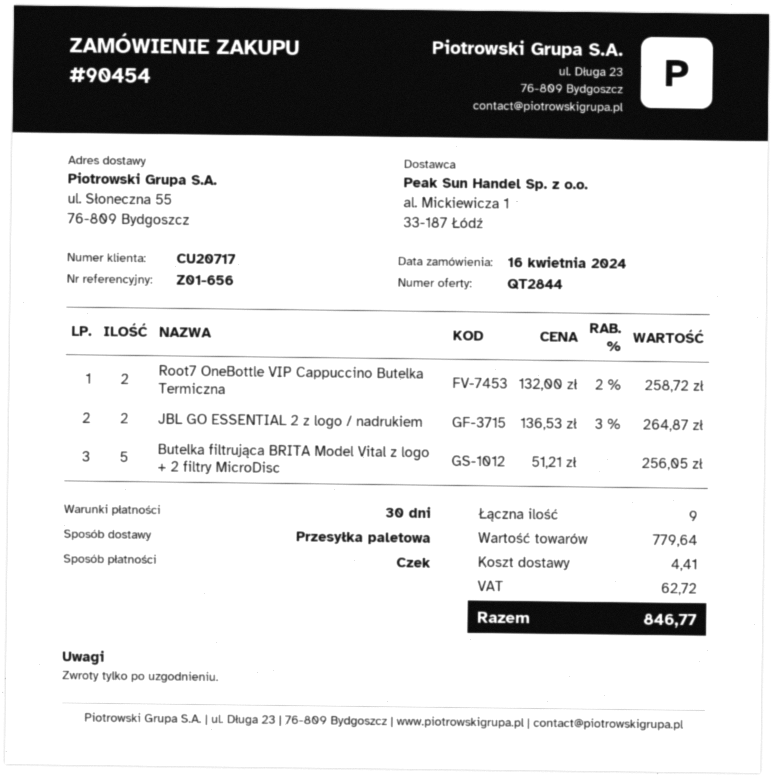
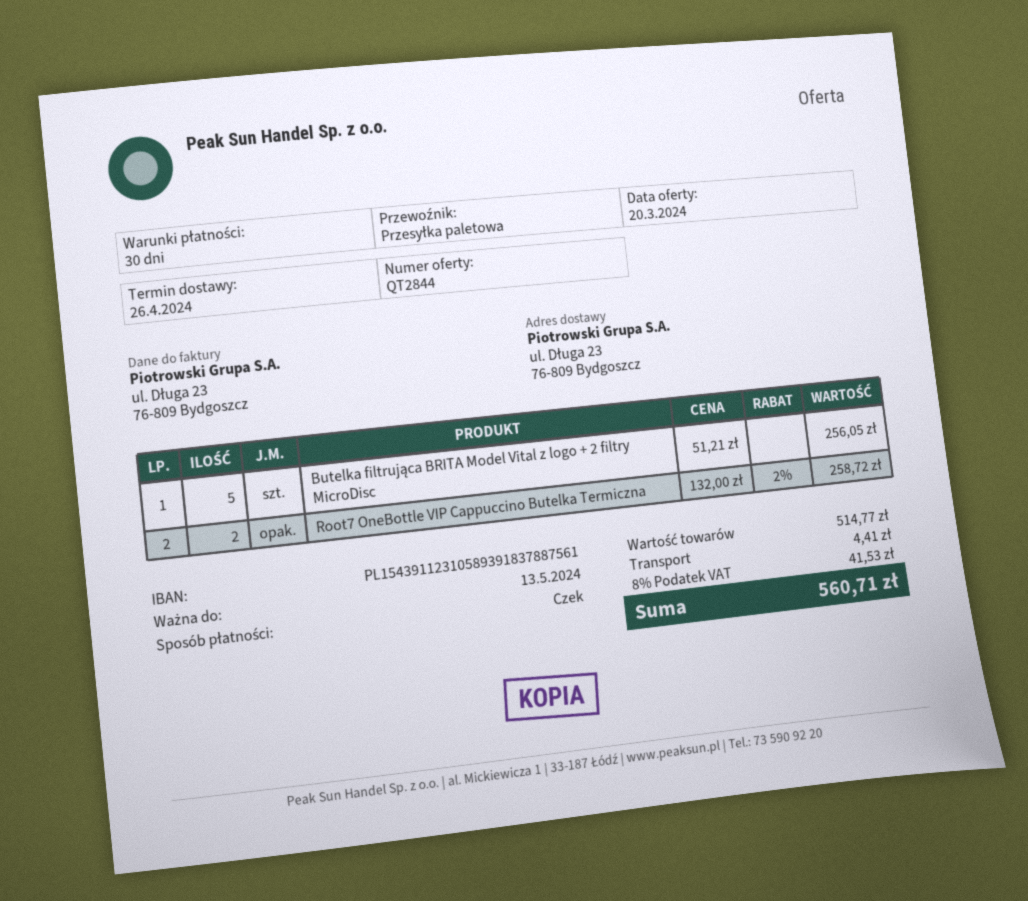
ship to: ul. Słoneczna 55, 76-809 Bydgoszcz -> ul. Długa 23, 76-809 Bydgoszcz
JBL GO ESSENTIAL 2 z logo / nadrukiem: 2 x 136.53 - 3% = 264.87 -> none
subtotal: 779.64 -> 514.77
tax: 62.72 -> 41.53
total: 846.77 -> 560.71

